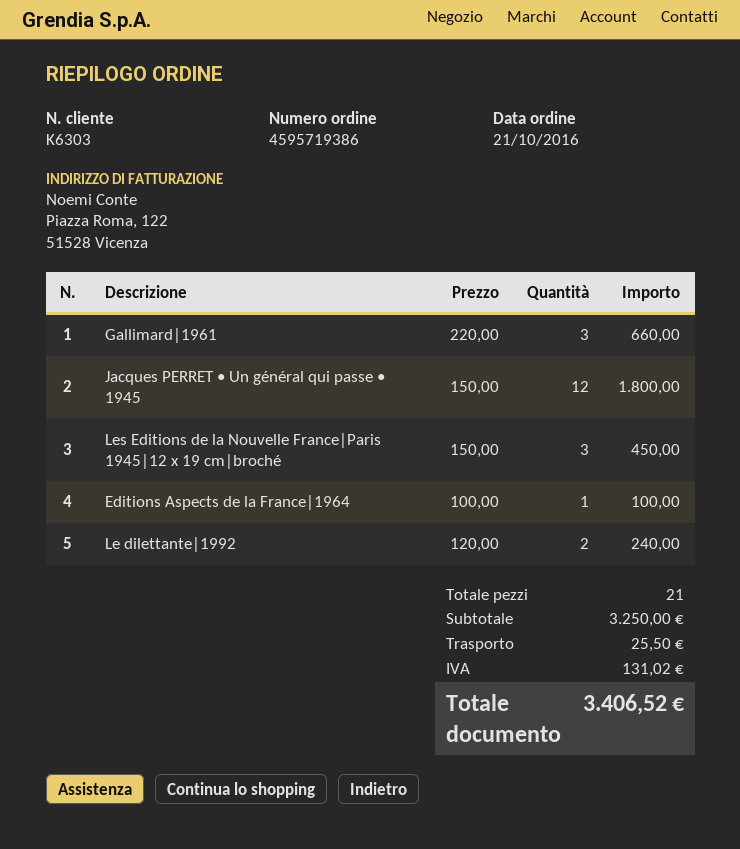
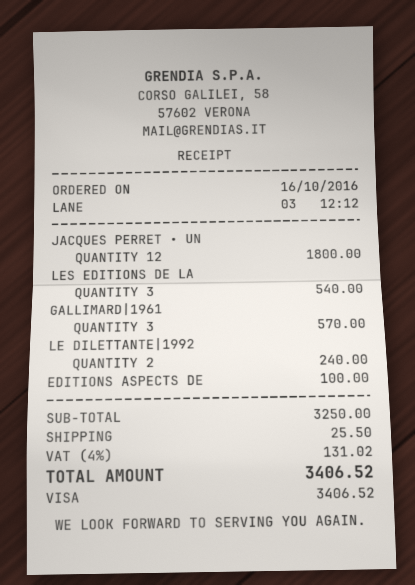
order date: 2016-10-21 -> 2016-10-16
Gallimard|1961: 3 for 660.00 -> 3 for 570.00
Les Editions de la Nouvelle France|Paris 1945|12 x 19 cm|broché: 3 for 450.00 -> 3 for 540.00

